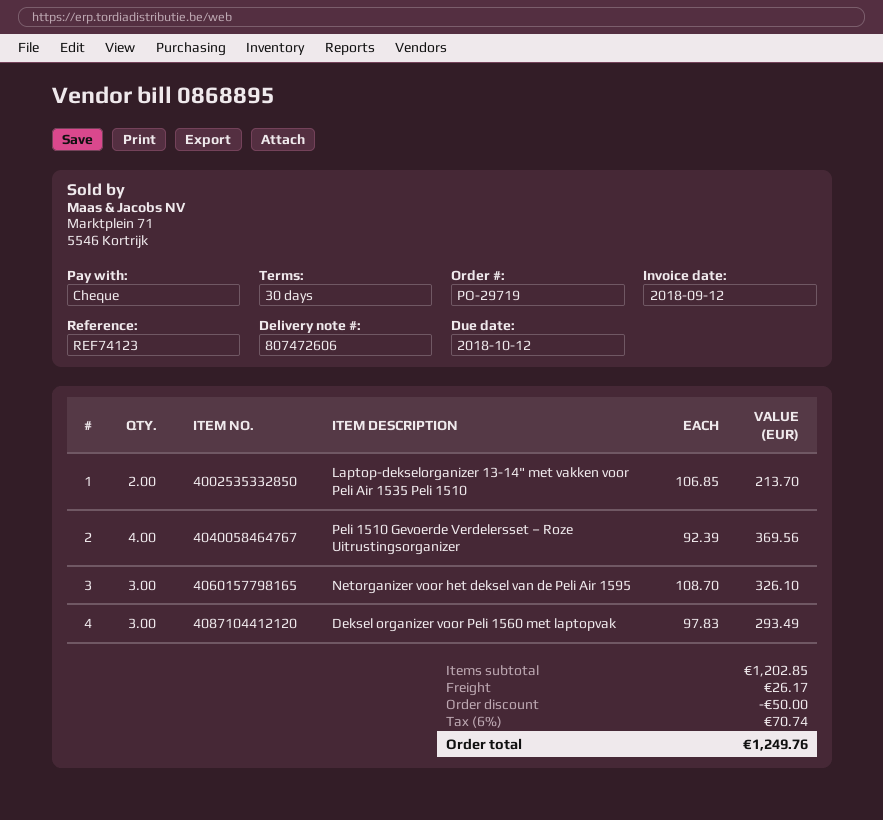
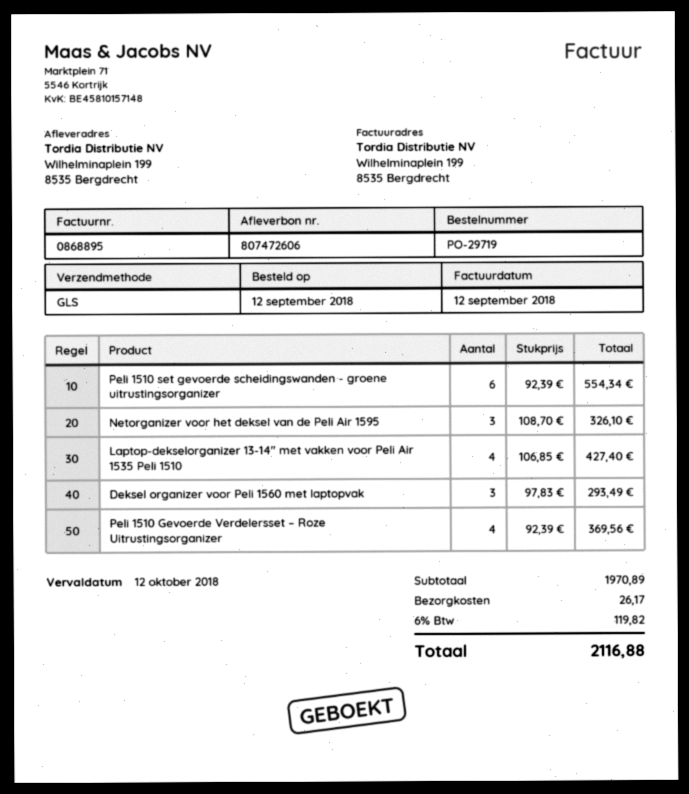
Laptop-dekselorganizer 13-14" met vakken voor Peli Air 1535 Peli 1510: 2 x 106.85 = 213.70 -> 4 x 106.85 = 427.40
Peli 1510 set gevoerde scheidingswanden - groene uitrustingsorganizer: none -> 6 x 92.39 = 554.34
subtotal: 1202.85 -> 1970.89
discount: 50.00 -> none
tax: 6% = 70.74 -> 6% = 119.82
total: 1249.76 -> 2116.88

